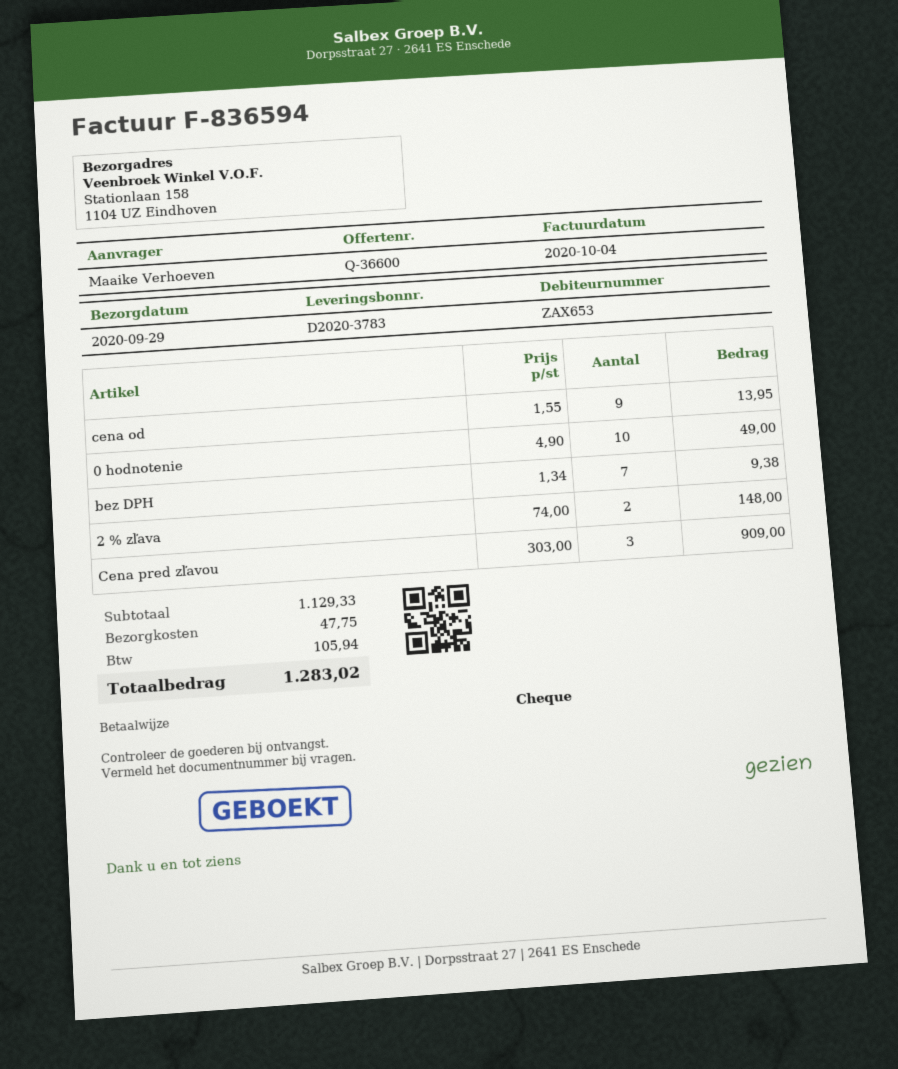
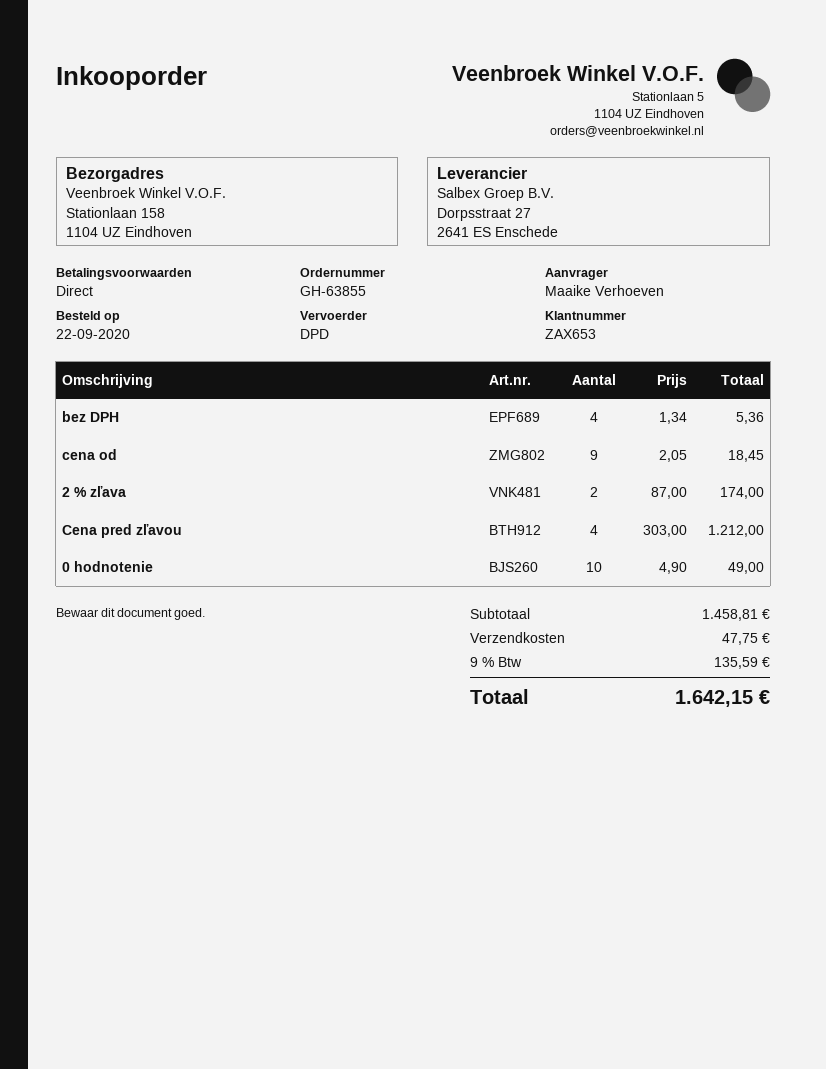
cena od: 9 x 1.55 = 13.95 -> 9 x 2.05 = 18.45
bez DPH: 7 x 1.34 = 9.38 -> 4 x 1.34 = 5.36
2 % zľava: 2 x 74.00 = 148.00 -> 2 x 87.00 = 174.00
Cena pred zľavou: 3 x 303.00 = 909.00 -> 4 x 303.00 = 1212.00
subtotal: 1129.33 -> 1458.81
tax: 105.94 -> 135.59
total: 1283.02 -> 1642.15

